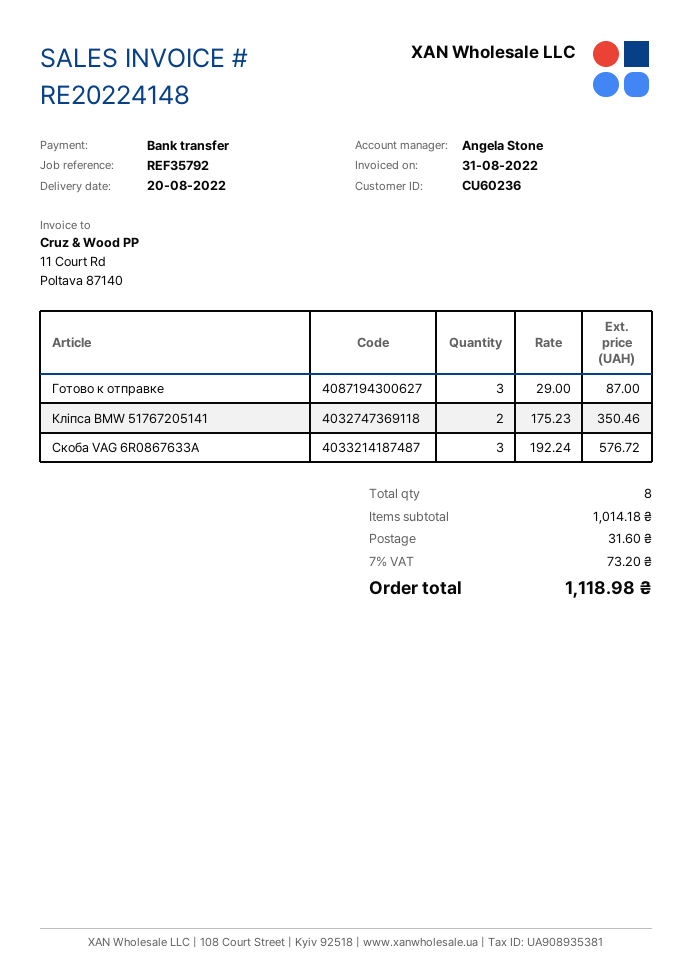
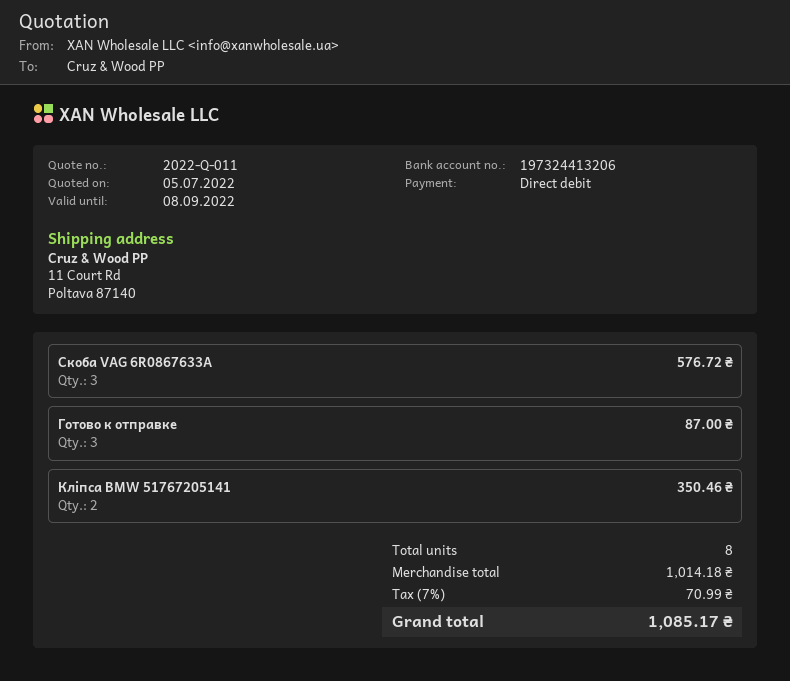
payment method: bank transfer -> direct debit
shipping: 31.60 -> none
tax: 7% = 73.20 -> 7% = 70.99
total: 1118.98 -> 1085.17

